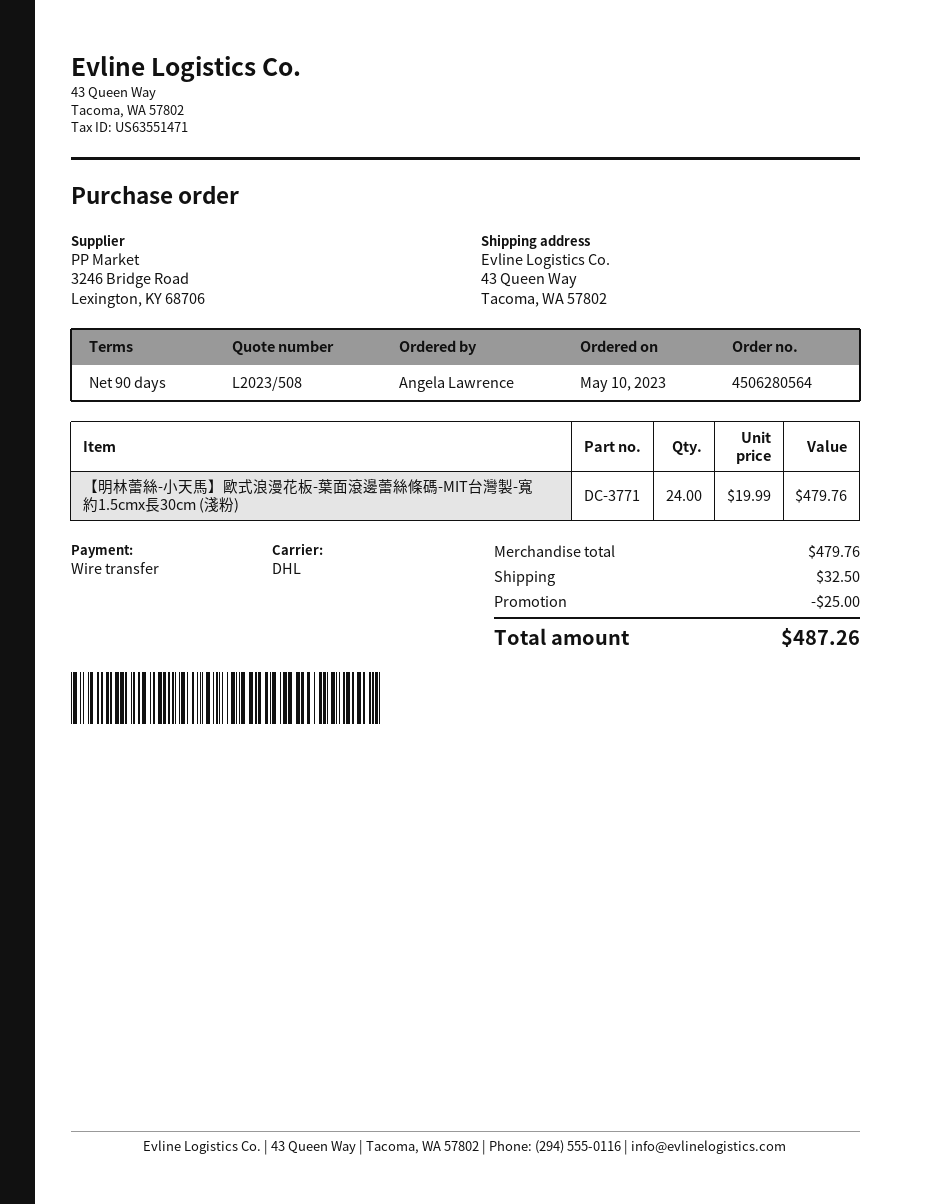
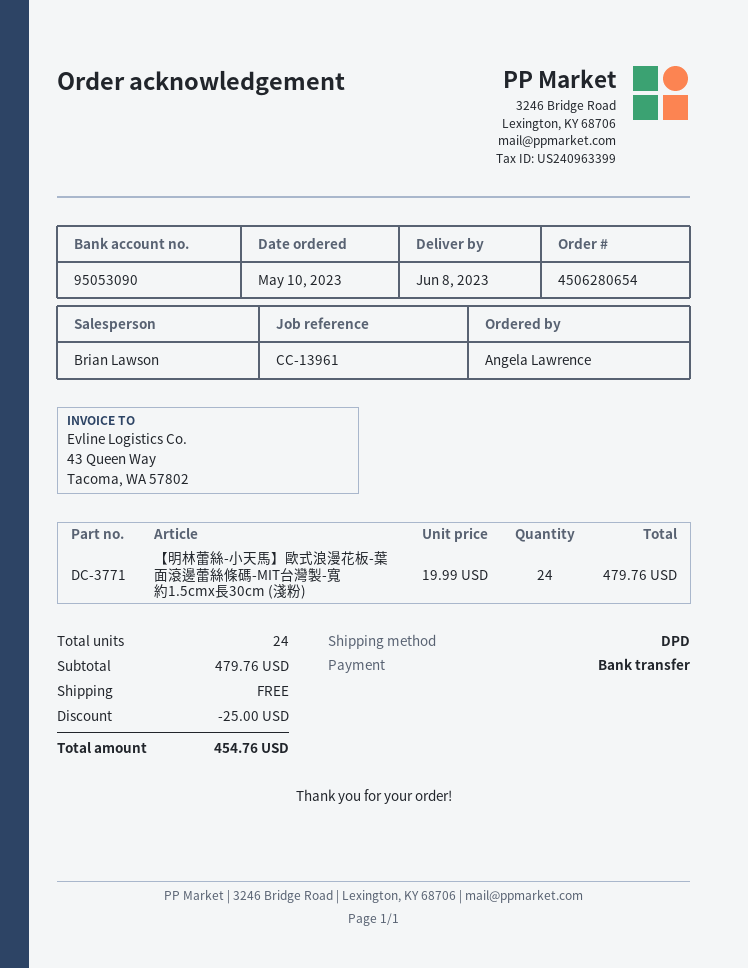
order number: 4506280564 -> 4506280654
shipping method: DHL -> DPD
shipping: 32.50 -> 0.00
total: 487.26 -> 454.76

